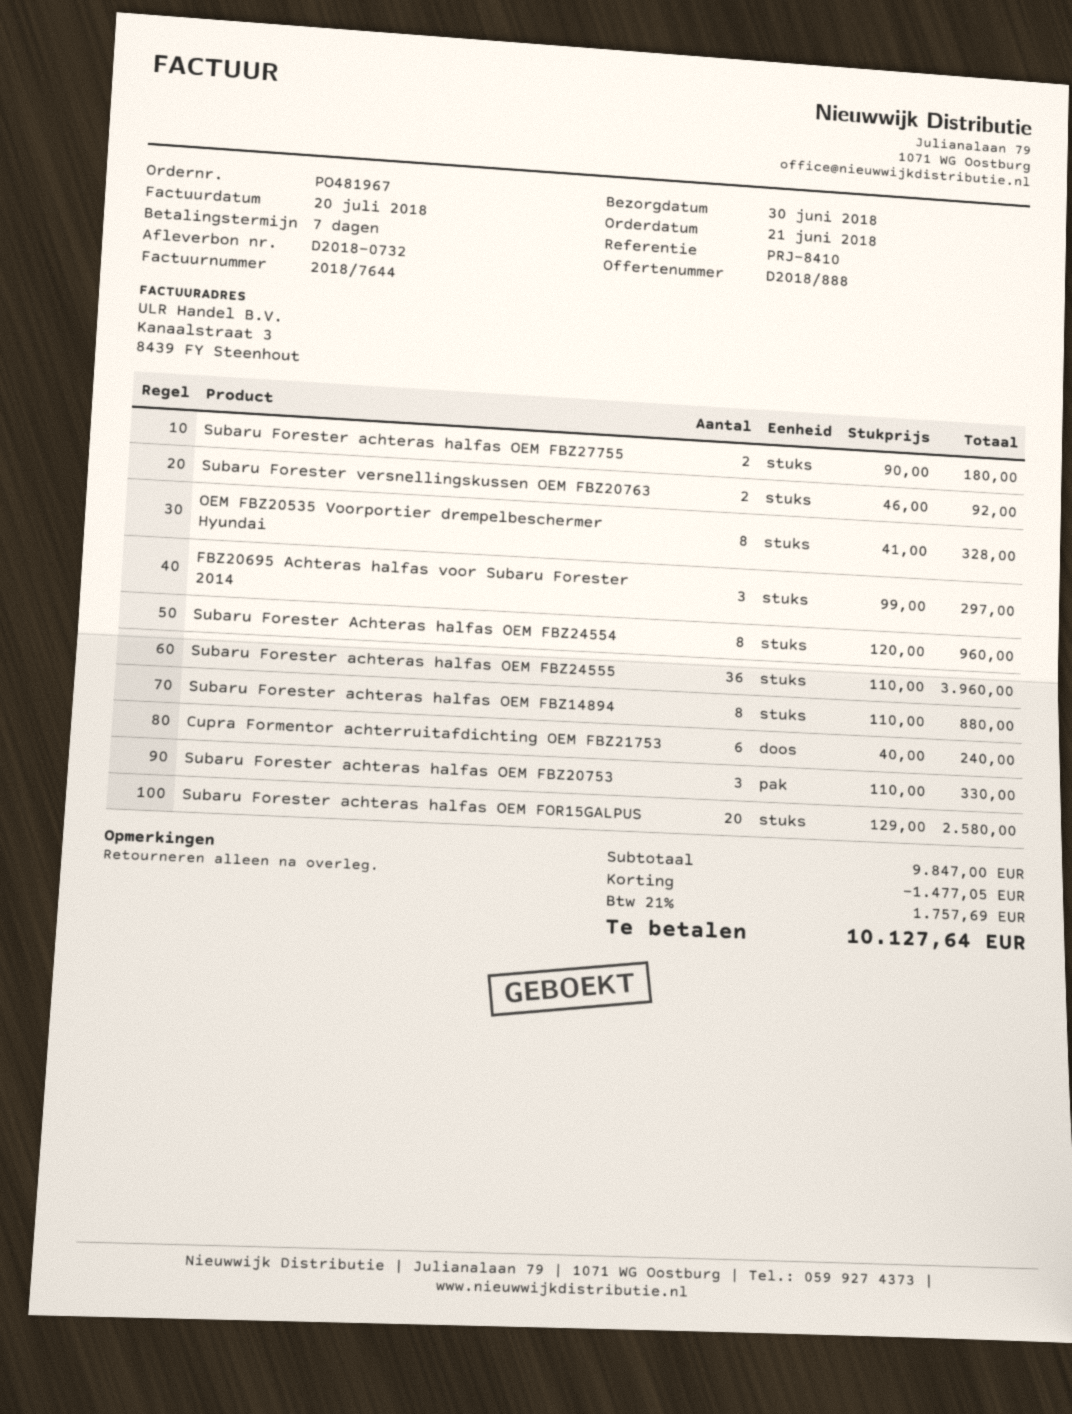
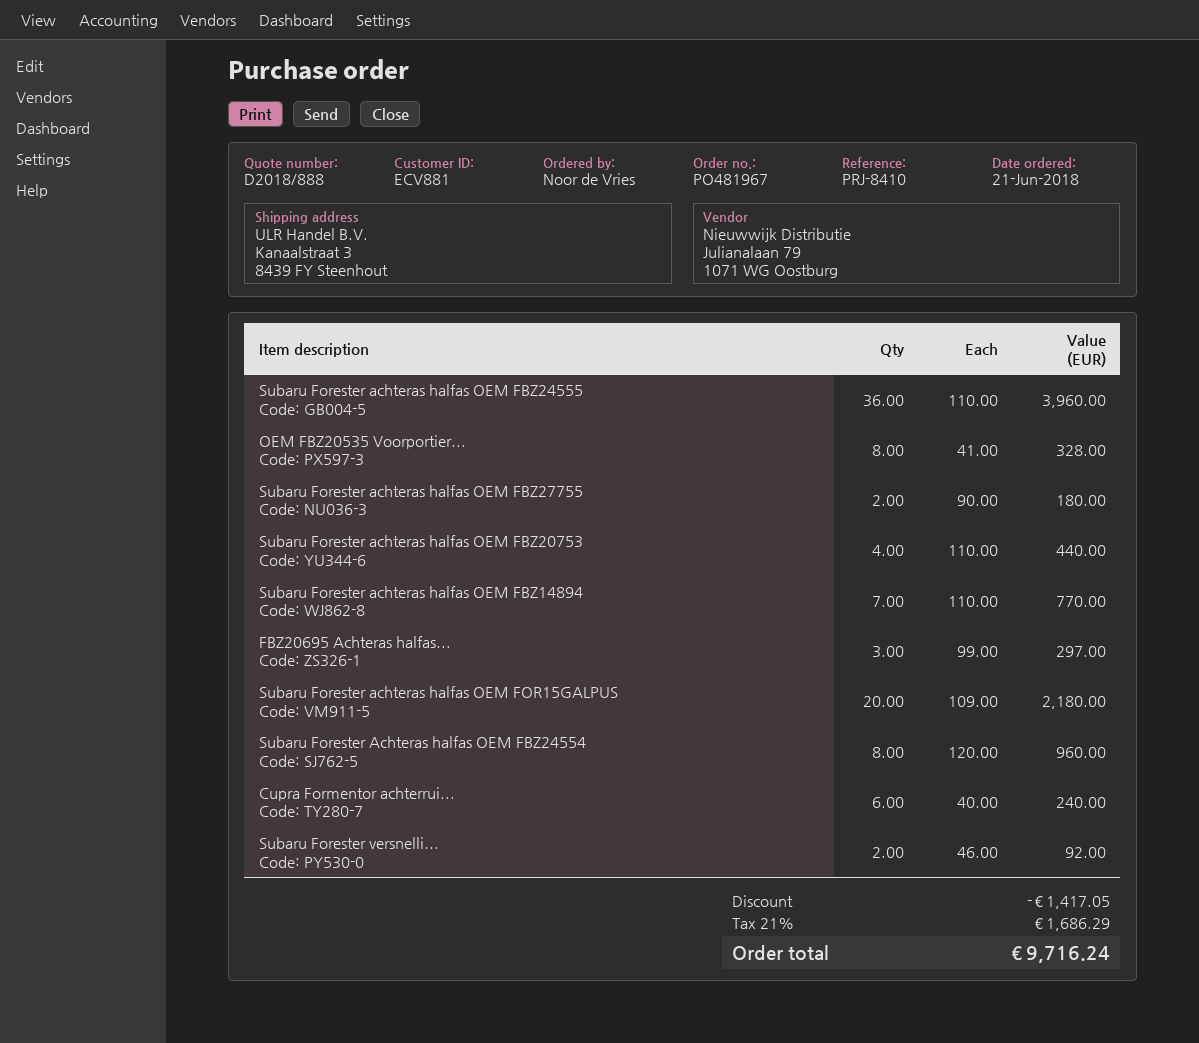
Subaru Forester achteras halfas OEM FBZ14894: 8 x 110.00 = 880.00 -> 7 x 110.00 = 770.00
Subaru Forester achteras halfas OEM FBZ20753: 3 x 110.00 = 330.00 -> 4 x 110.00 = 440.00
Subaru Forester achteras halfas OEM FOR15GALPUS: 20 x 129.00 = 2580.00 -> 20 x 109.00 = 2180.00
discount: 1477.05 -> 1417.05
tax: 21% = 1757.69 -> 21% = 1686.29
total: 10127.64 -> 9716.24

